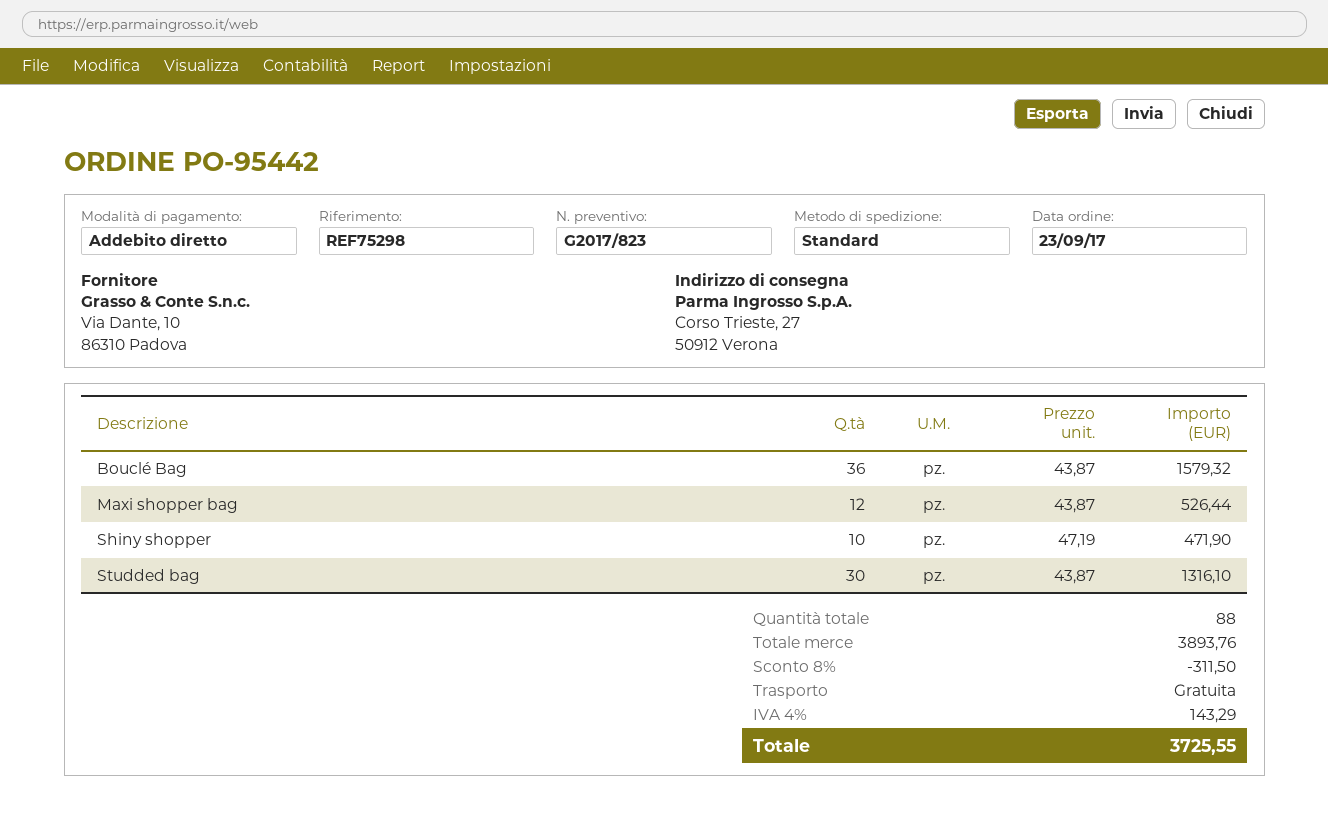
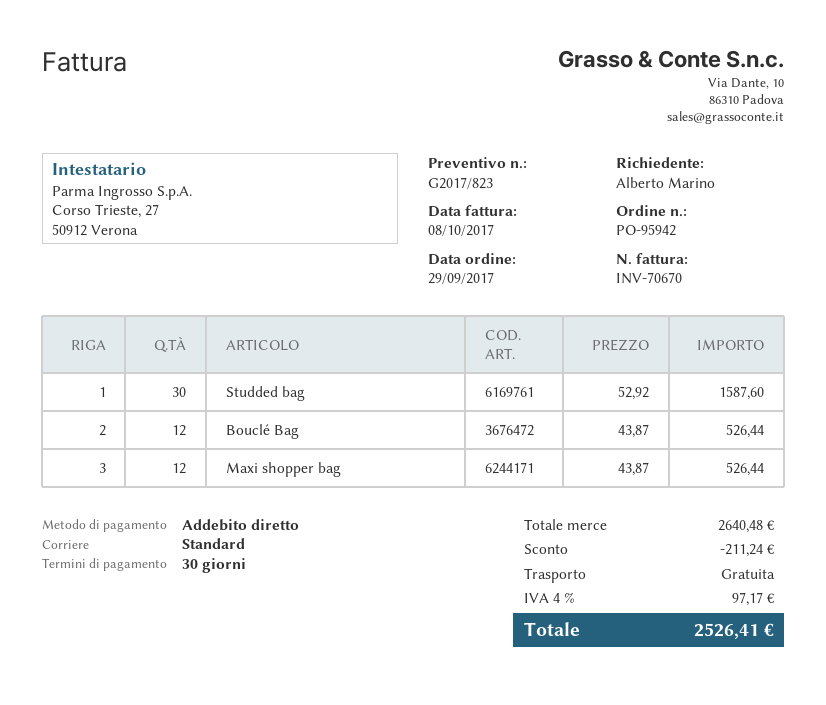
order number: PO-95442 -> PO-95942
order date: 2017-09-23 -> 2017-09-29
Bouclé Bag: 36 x 43.87 = 1579.32 -> 12 x 43.87 = 526.44
Shiny shopper: 10 x 47.19 = 471.90 -> none
Studded bag: 30 x 43.87 = 1316.10 -> 30 x 52.92 = 1587.60
subtotal: 3893.76 -> 2640.48
discount: 311.50 -> 211.24
tax: 4% = 143.29 -> 4% = 97.17
total: 3725.55 -> 2526.41

